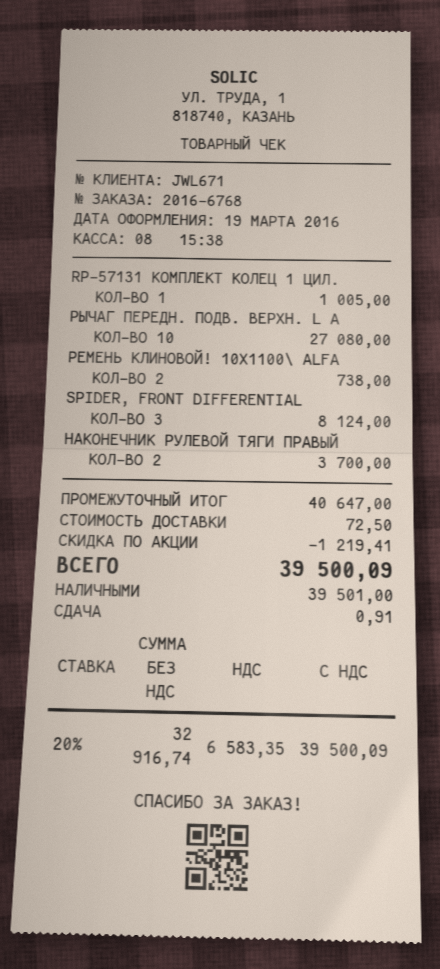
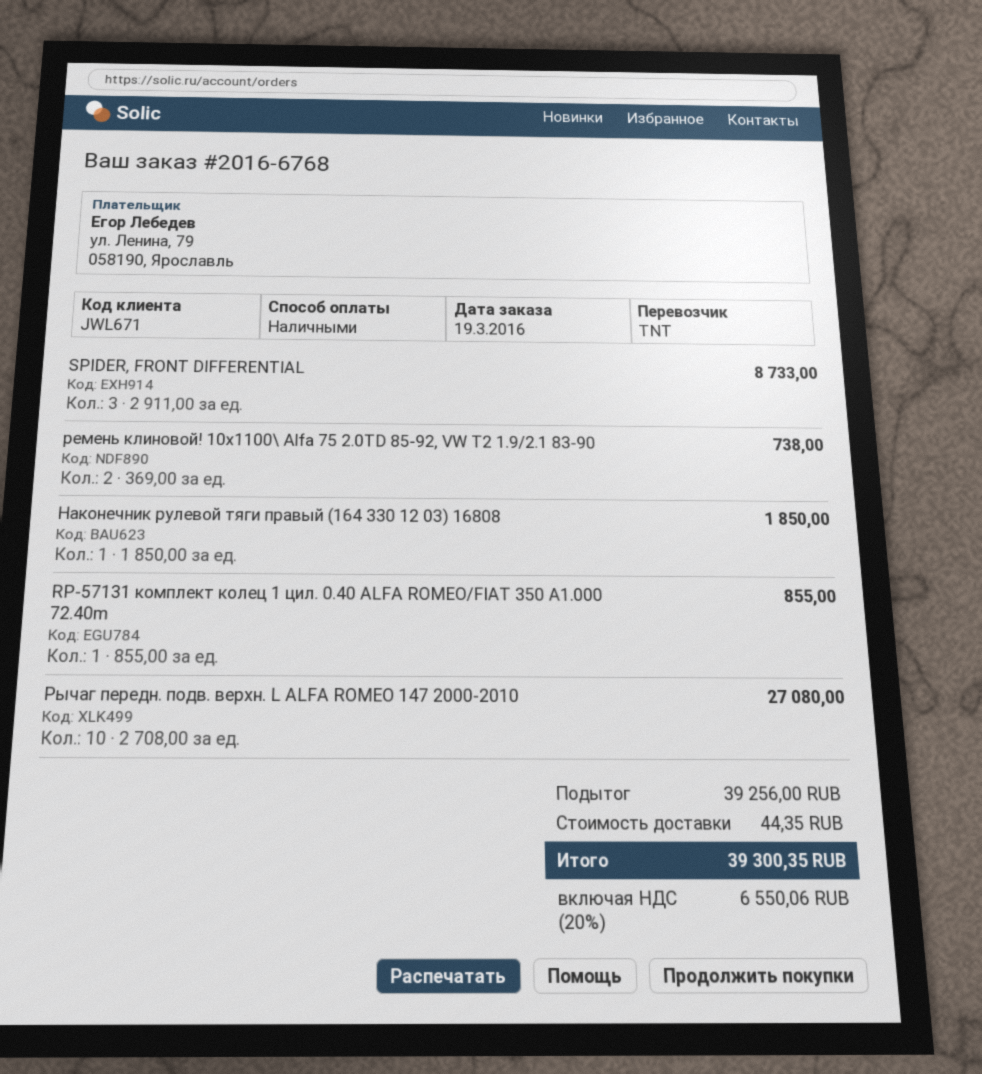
RP-57131 КОМПЛЕКТ КОЛЕЦ 1 ЦИЛ.: 1 for 1005.00 -> 1 for 855.00
SPIDER, FRONT DIFFERENTIAL: 3 for 8124.00 -> 3 for 8733.00
НАКОНЕЧНИК РУЛЕВОЙ ТЯГИ ПРАВЫЙ: 2 for 3700.00 -> 1 for 1850.00
subtotal: 40647.00 -> 39256.00
discount: 1219.41 -> none
shipping: 72.50 -> 44.35
tax: 20% = 6583.35 -> 20% = 6550.06
total: 39500.09 -> 39300.35

